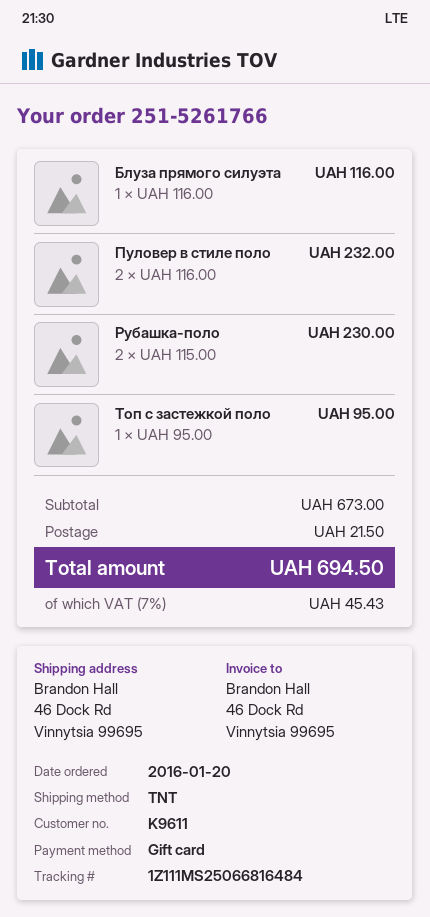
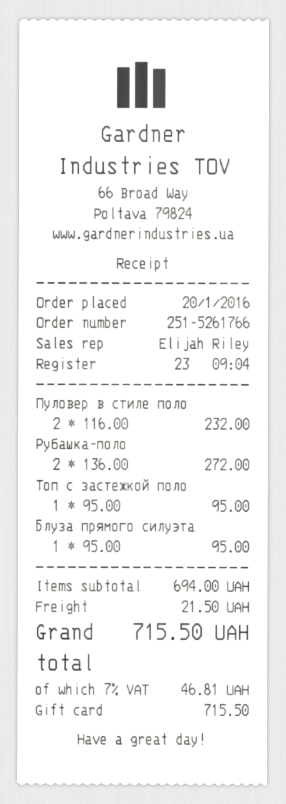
Блуза прямого силуэта: 1 x 116.00 = 116.00 -> 1 x 95.00 = 95.00
Рубашка-поло: 2 x 115.00 = 230.00 -> 2 x 136.00 = 272.00
subtotal: 673.00 -> 694.00
tax: 7% = 45.43 -> 7% = 46.81
total: 694.50 -> 715.50

